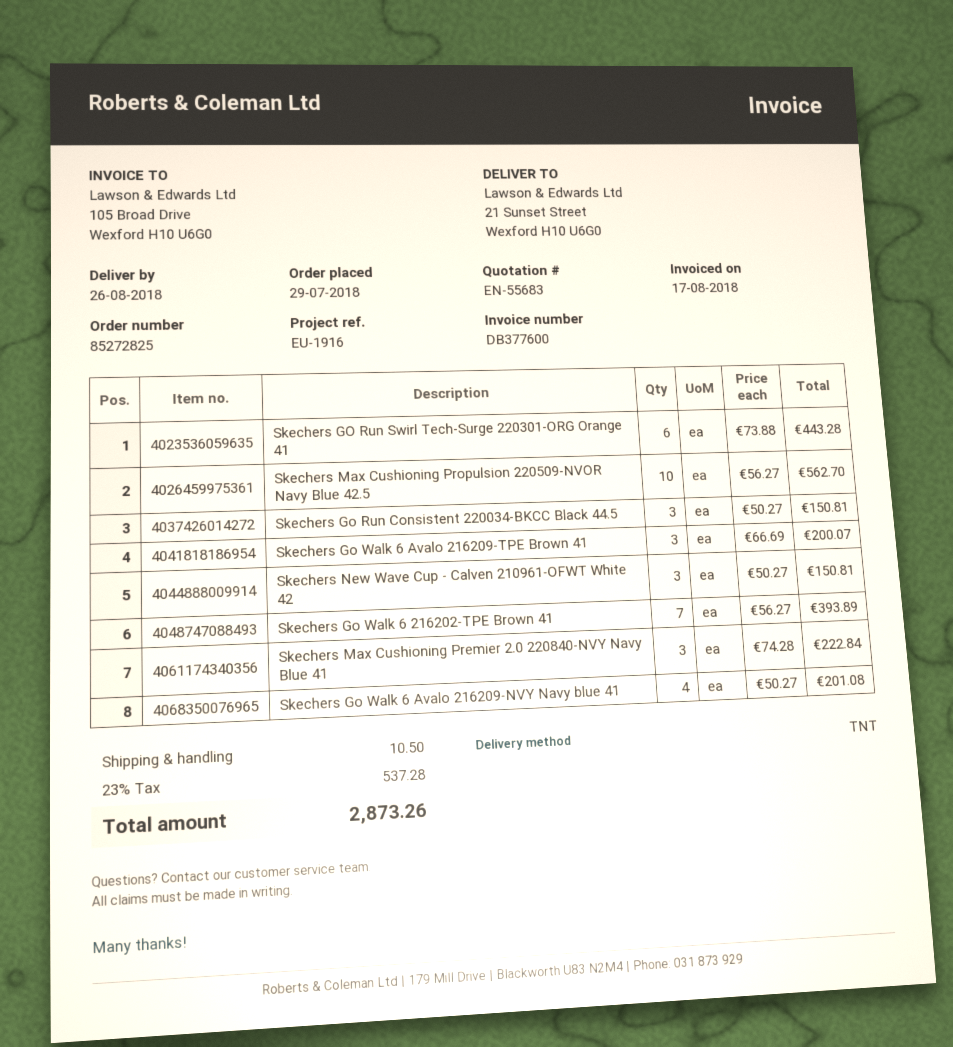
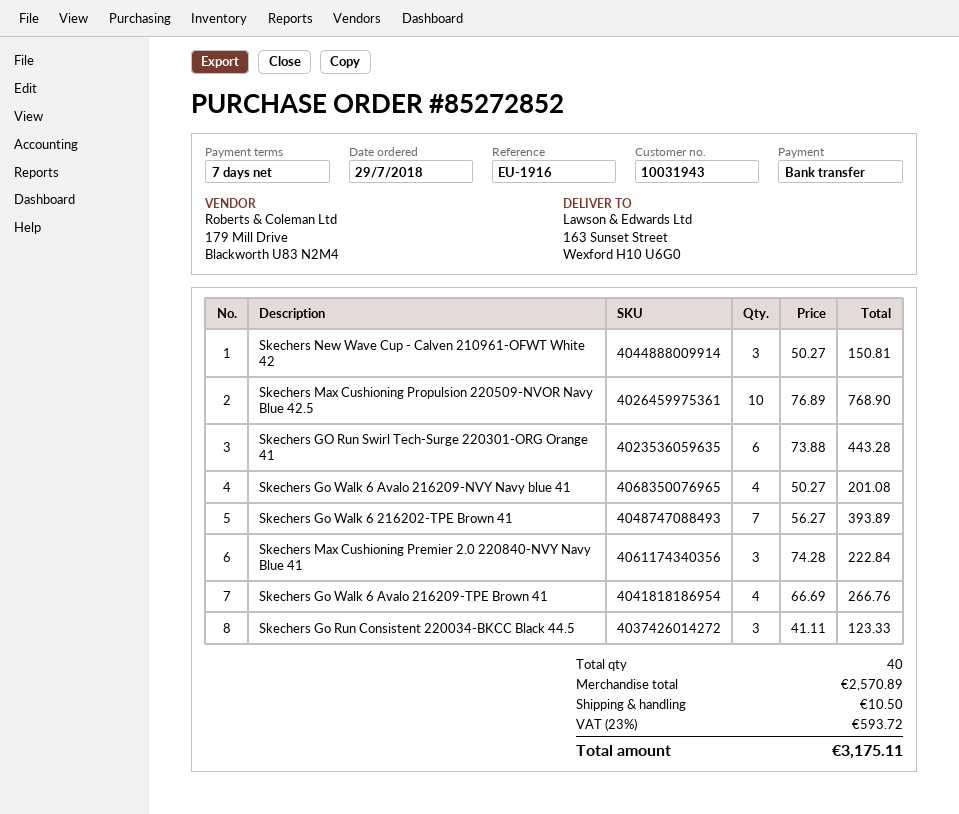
order number: 85272825 -> 85272852
ship to: 21 Sunset Street, Wexford H10 U6G0 -> 163 Sunset Street, Wexford H10 U6G0
Skechers Max Cushioning Propulsion 220509-NVOR Navy Blue 42.5: 10 x 56.27 = 562.70 -> 10 x 76.89 = 768.90
Skechers Go Run Consistent 220034-BKCC Black 44.5: 3 x 50.27 = 150.81 -> 3 x 41.11 = 123.33
Skechers Go Walk 6 Avalo 216209-TPE Brown 41: 3 x 66.69 = 200.07 -> 4 x 66.69 = 266.76
tax: 23% = 537.28 -> 23% = 593.72
total: 2873.26 -> 3175.11

